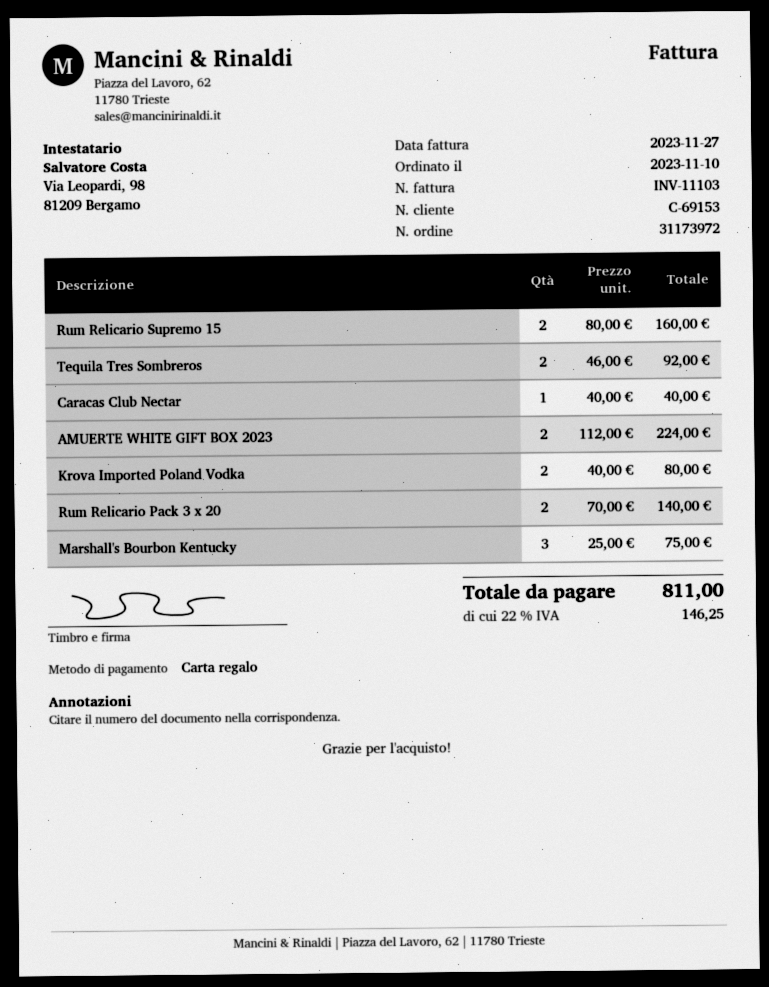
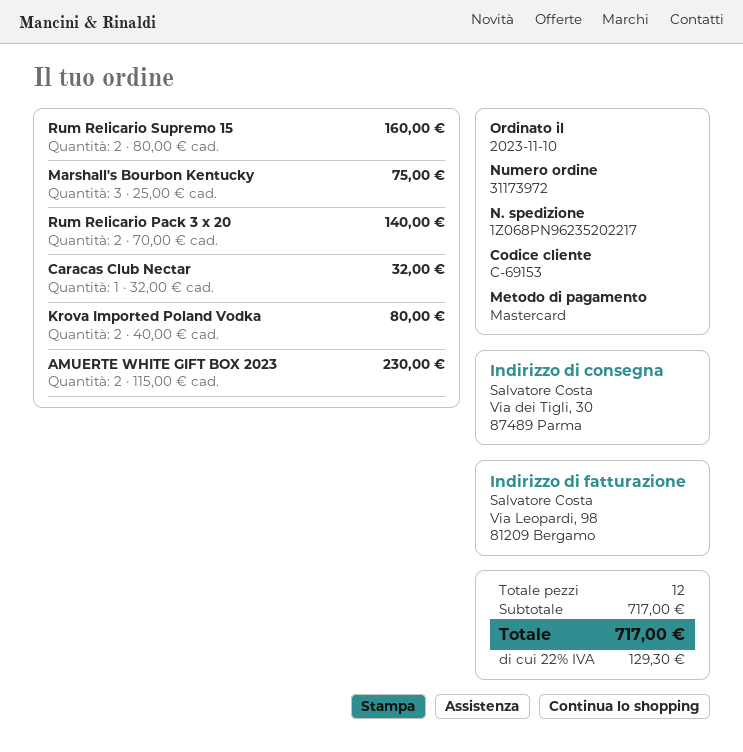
payment method: gift card -> Mastercard
Tequila Tres Sombreros: 2 x 46.00 = 92.00 -> none
Caracas Club Nectar: 1 x 40.00 = 40.00 -> 1 x 32.00 = 32.00
AMUERTE WHITE GIFT BOX 2023: 2 x 112.00 = 224.00 -> 2 x 115.00 = 230.00
tax: 22% = 146.25 -> 22% = 129.30
total: 811.00 -> 717.00

